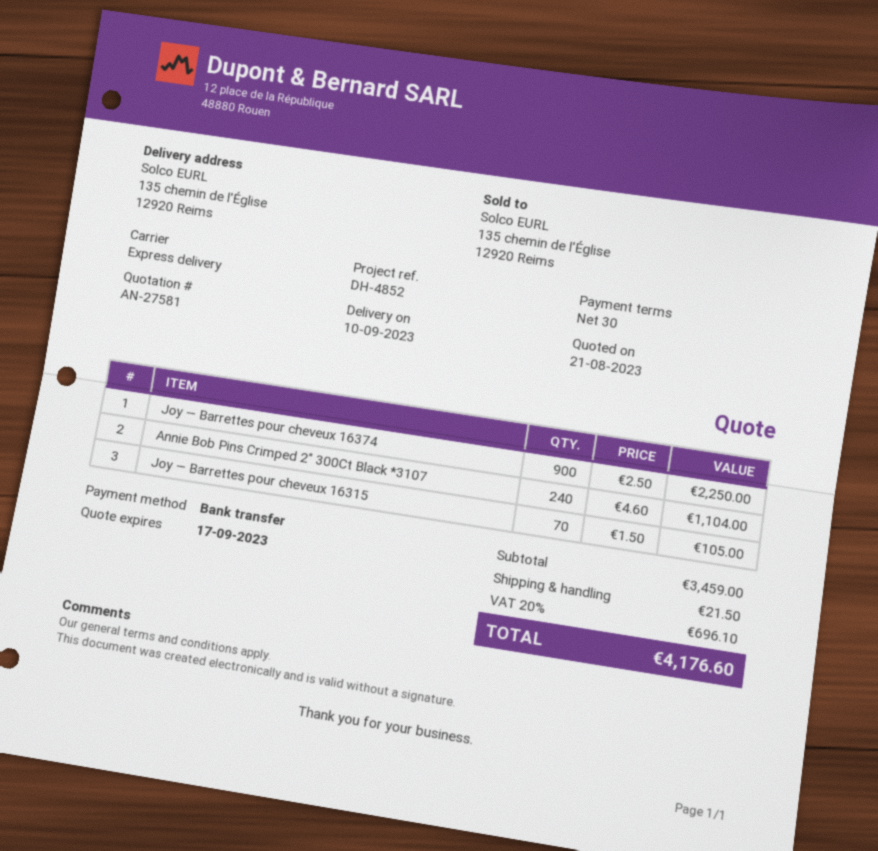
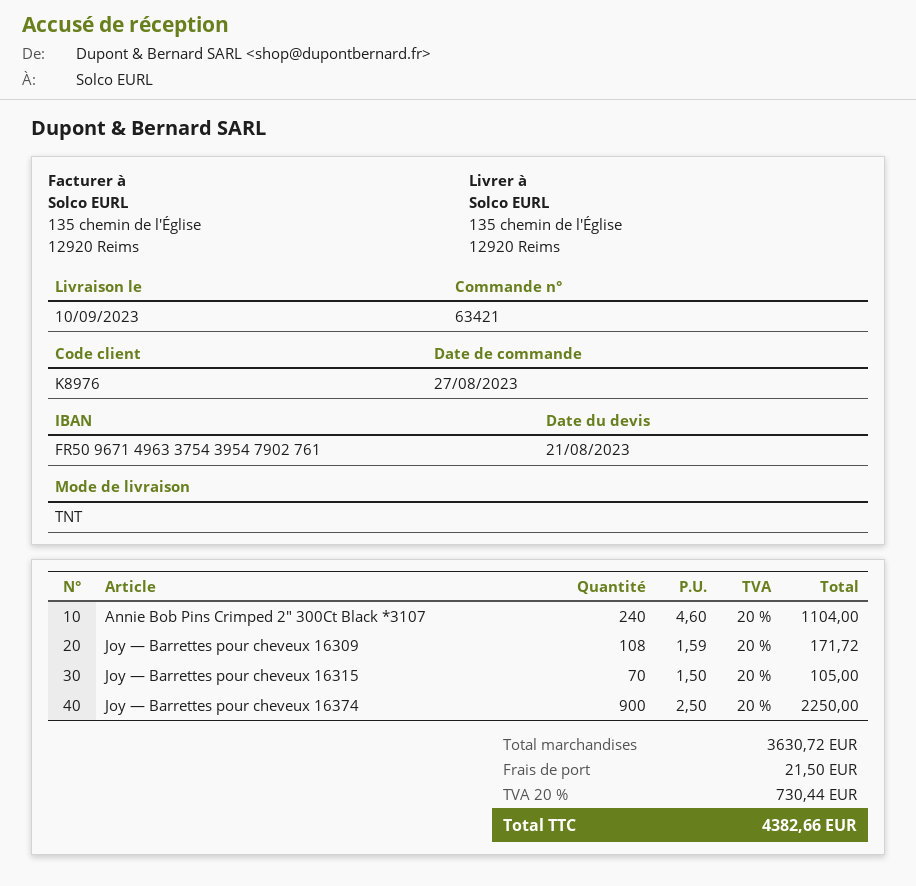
shipping method: express -> TNT
Joy — Barrettes pour cheveux 16309: none -> 108 x 1.59 = 171.72
subtotal: 3459.00 -> 3630.72
tax: 20% = 696.10 -> 20% = 730.44
total: 4176.60 -> 4382.66

